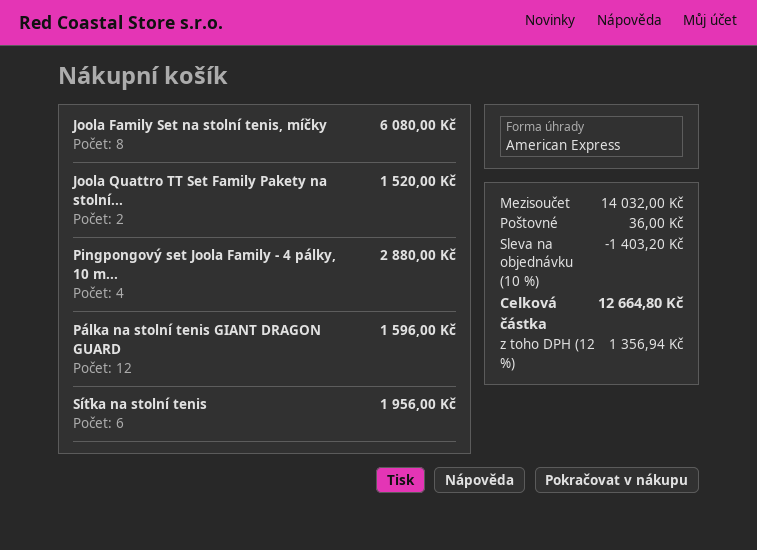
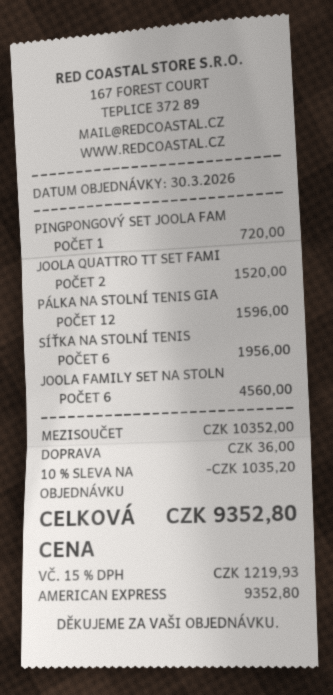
Joola Family Set na stolní tenis, míčky: 8 for 6080.00 -> 6 for 4560.00
Pingpongový set Joola Family - 4 pálky, 10 m...: 4 for 2880.00 -> 1 for 720.00
subtotal: 14032.00 -> 10352.00
discount: 10% = 1403.20 -> 10% = 1035.20
tax: 12% = 1356.94 -> 15% = 1219.93
total: 12664.80 -> 9352.80

